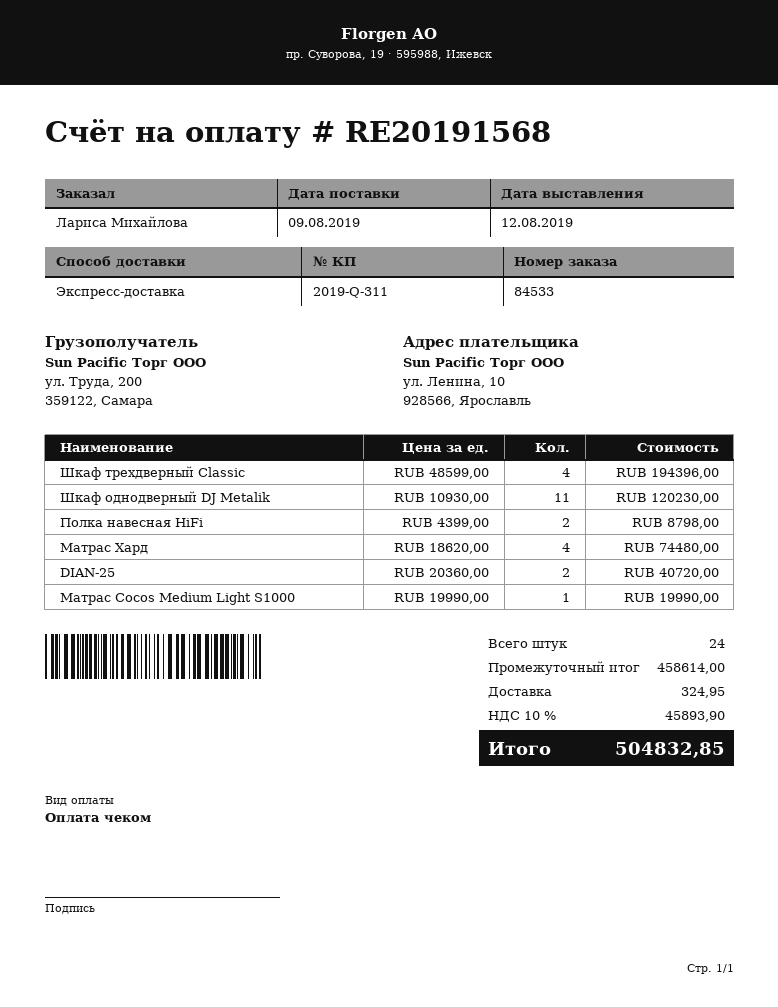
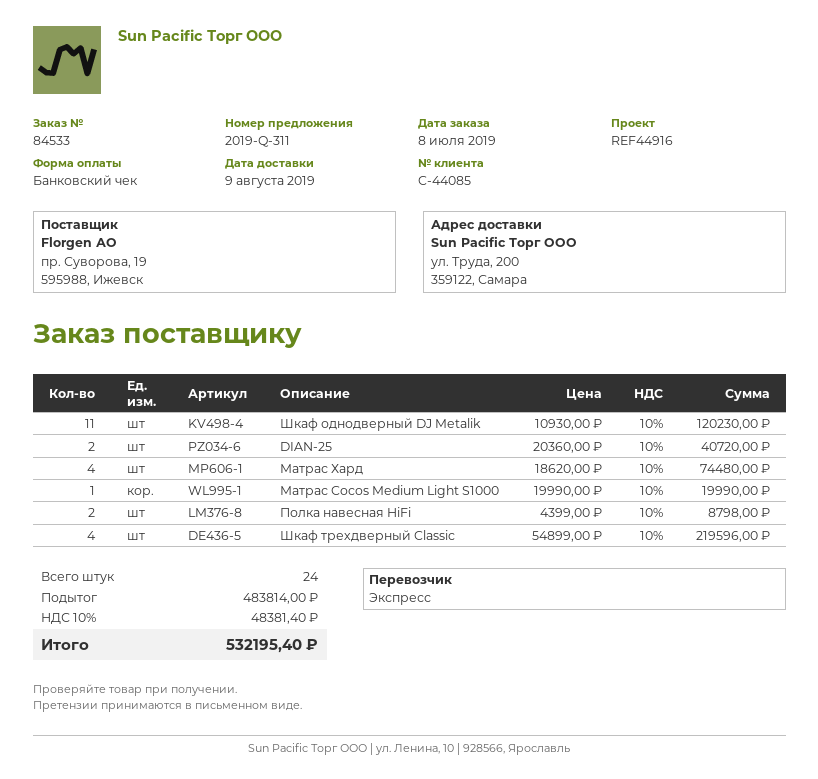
Шкаф трехдверный Classic: 4 x 48599.00 = 194396.00 -> 4 x 54899.00 = 219596.00
subtotal: 458614.00 -> 483814.00
shipping: 324.95 -> none
tax: 10% = 45893.90 -> 10% = 48381.40
total: 504832.85 -> 532195.40

